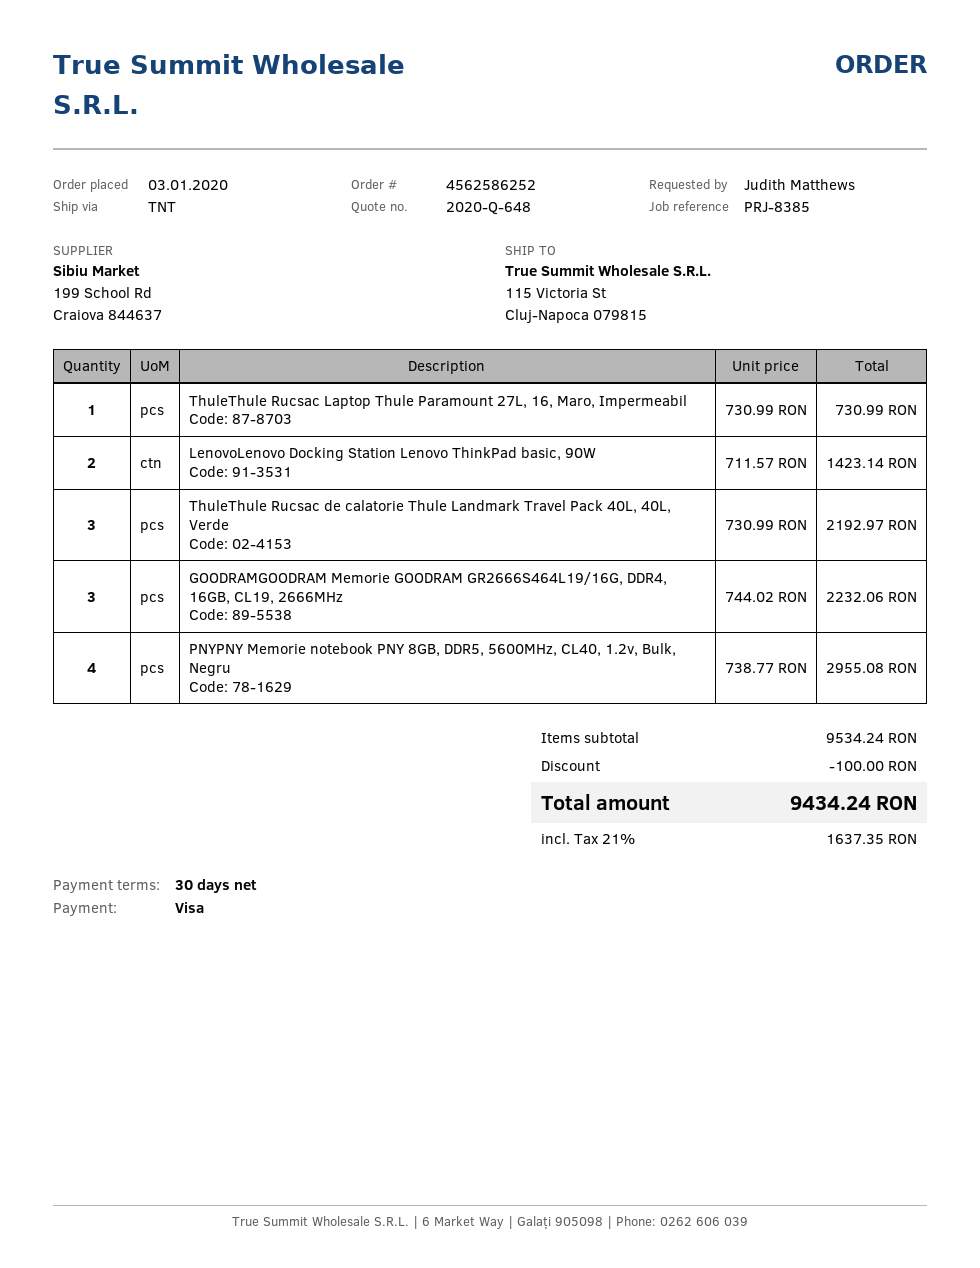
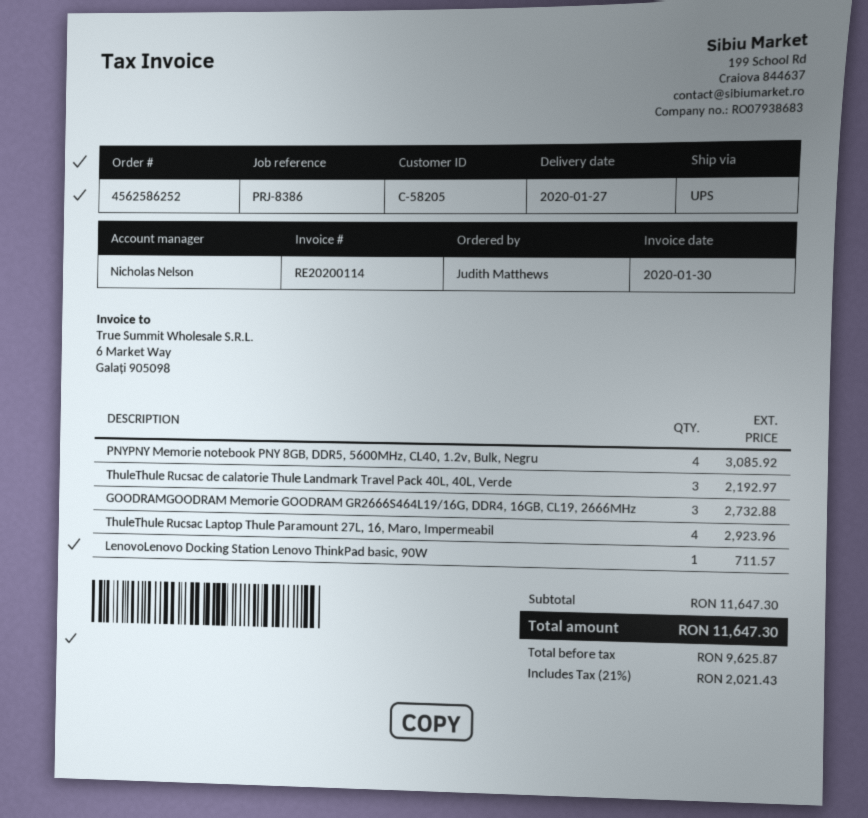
reference: PRJ-8385 -> PRJ-8386
shipping method: TNT -> UPS
ThuleThule Rucsac Laptop Thule Paramount 27L, 16, Maro, Impermeabil: 1 for 730.99 -> 4 for 2923.96
LenovoLenovo Docking Station Lenovo ThinkPad basic, 90W: 2 for 1423.14 -> 1 for 711.57
GOODRAMGOODRAM Memorie GOODRAM GR2666S464L19/16G, DDR4, 16GB, CL19, 2666MHz: 3 for 2232.06 -> 3 for 2732.88
PNYPNY Memorie notebook PNY 8GB, DDR5, 5600MHz, CL40, 1.2v, Bulk, Negru: 4 for 2955.08 -> 4 for 3085.92
subtotal: 9534.24 -> 11647.30
discount: 100.00 -> none
tax: 21% = 1637.35 -> 21% = 2021.43
total: 9434.24 -> 11647.30

